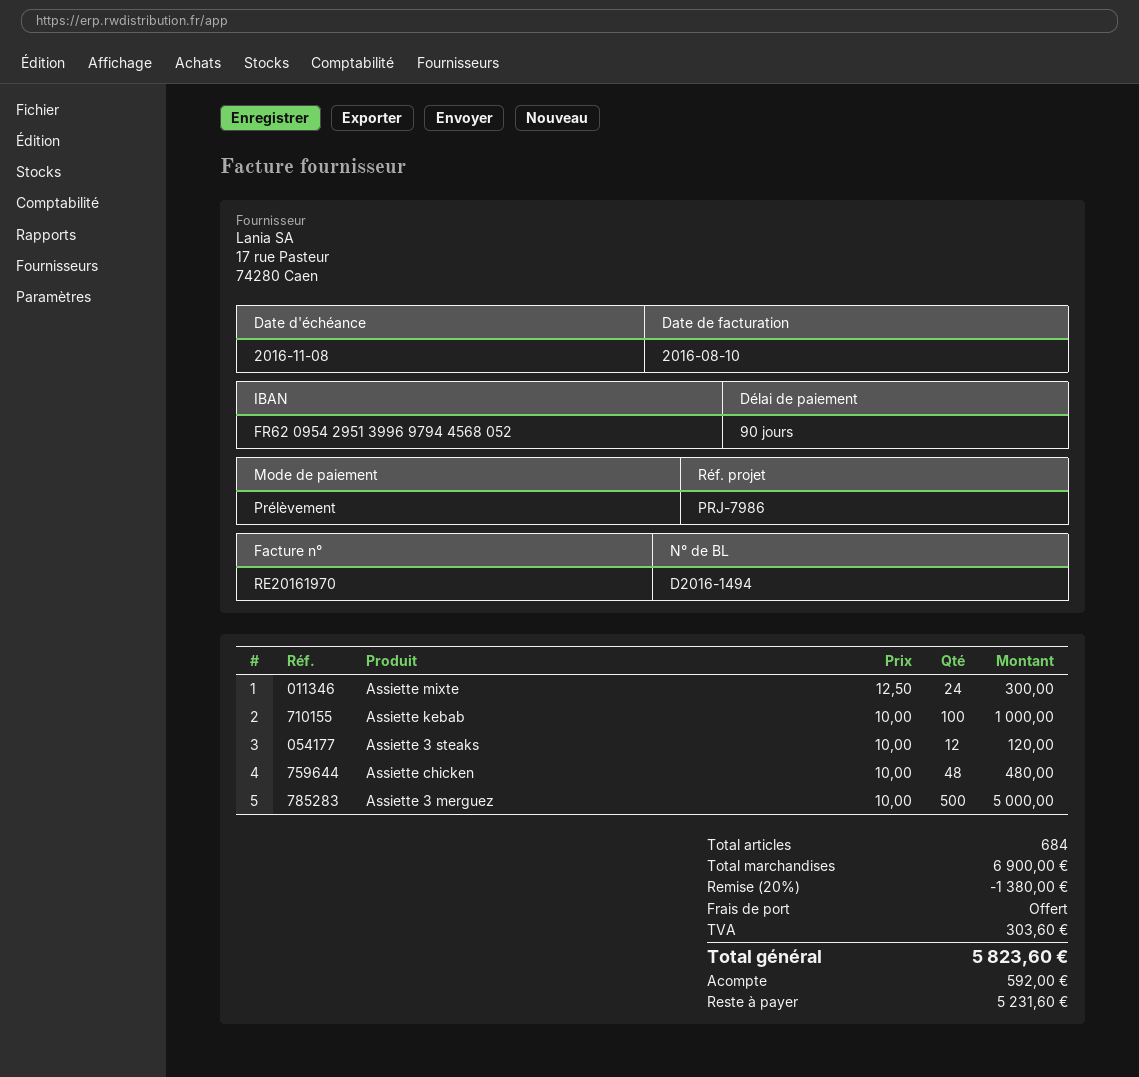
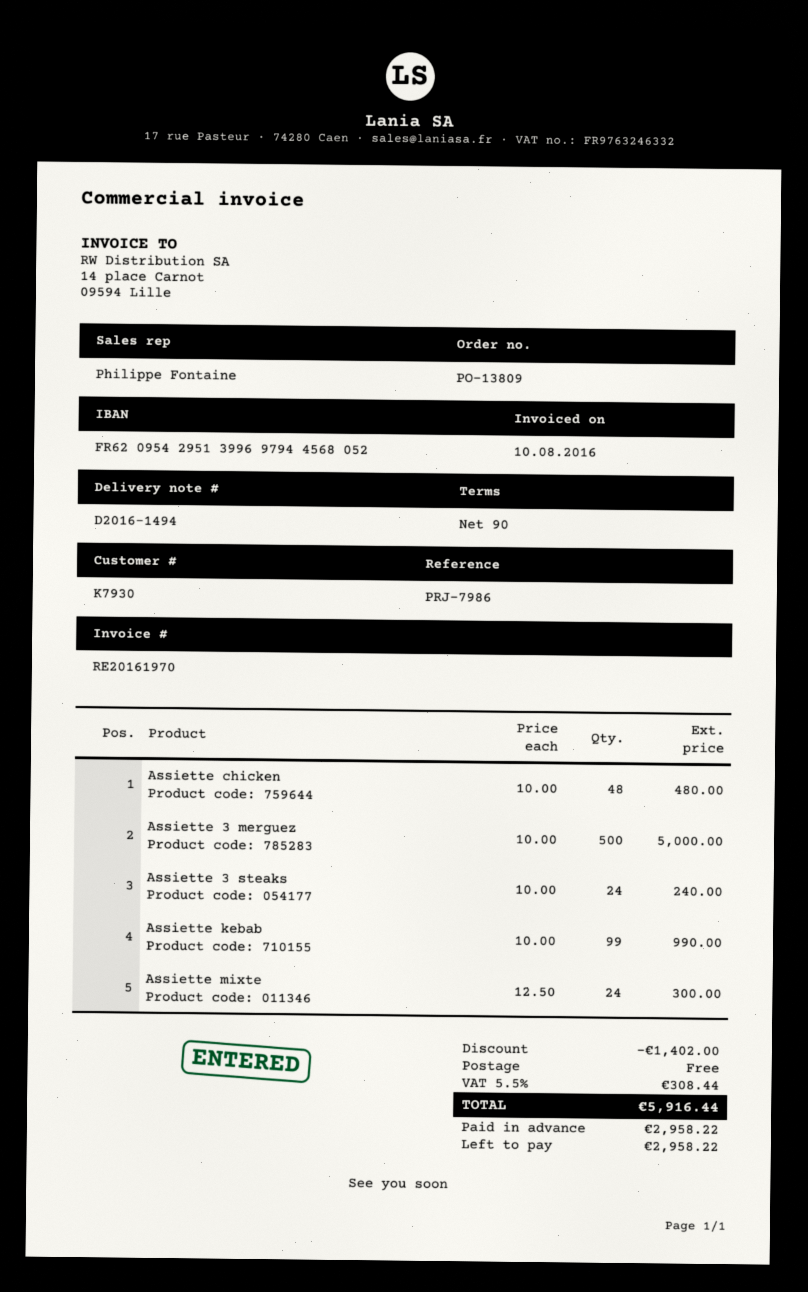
Assiette kebab: 100 x 10.00 = 1000.00 -> 99 x 10.00 = 990.00
Assiette 3 steaks: 12 x 10.00 = 120.00 -> 24 x 10.00 = 240.00
discount: 1380.00 -> 1402.00
tax: 303.60 -> 308.44
total: 5823.60 -> 5916.44
deposit: 592.00 -> 2958.22
balance: 5231.60 -> 2958.22

